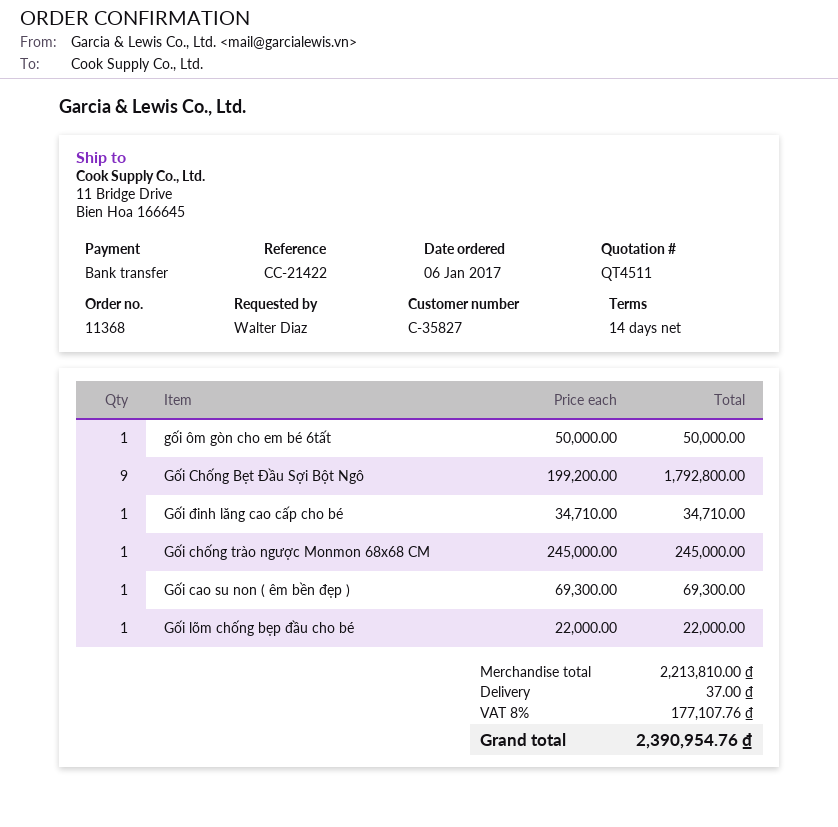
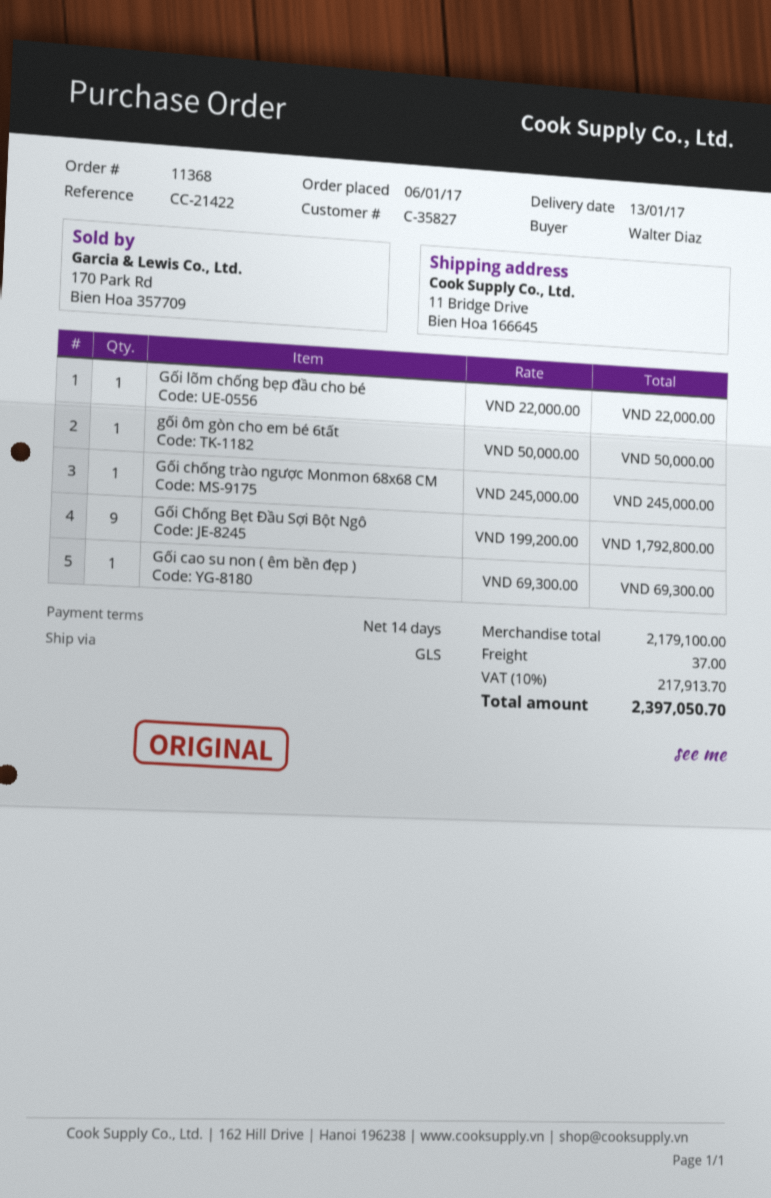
Gối đinh lăng cao cấp cho bé: 1 x 34710.00 = 34710.00 -> none
subtotal: 2213810.00 -> 2179100.00
tax: 8% = 177107.76 -> 10% = 217913.70
total: 2390954.76 -> 2397050.70

